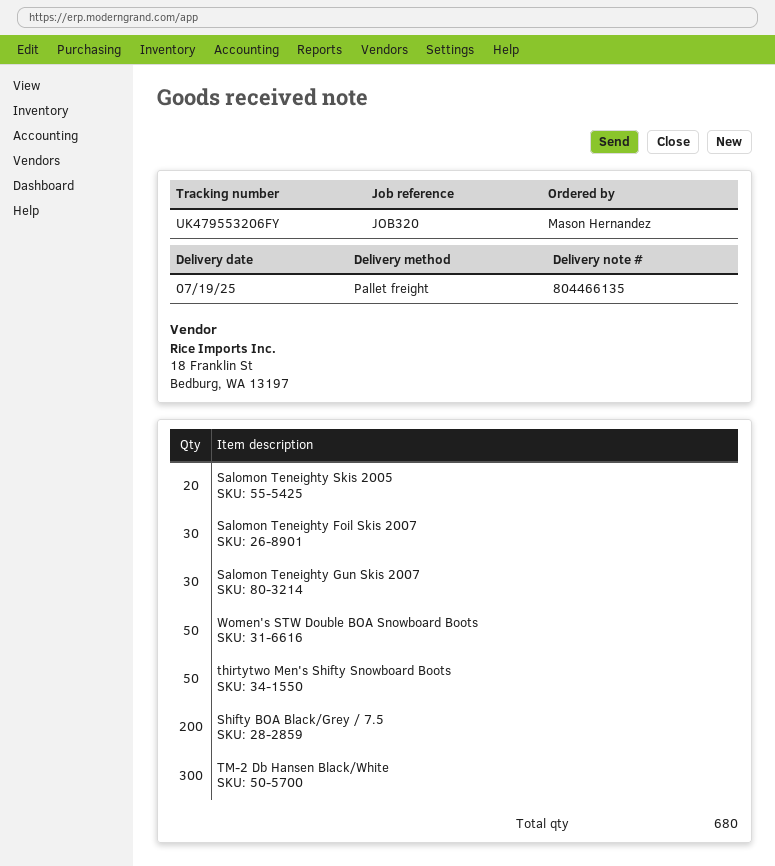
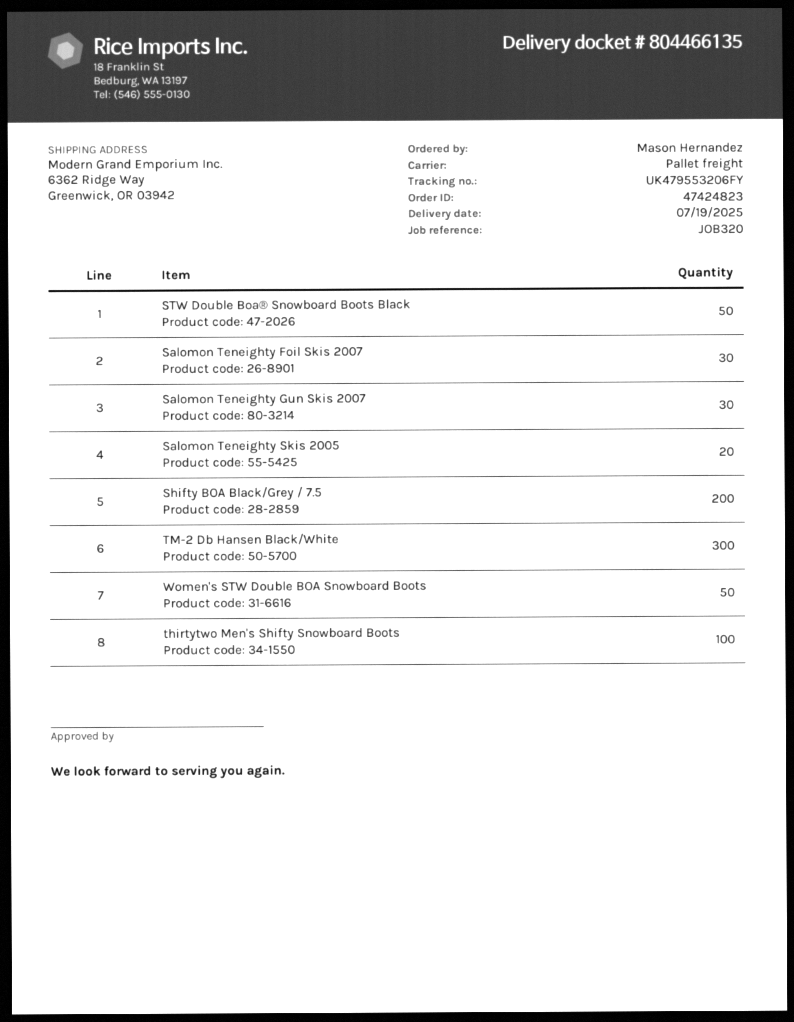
thirtytwo Men's Shifty Snowboard Boots: 50 -> 100
STW Double Boa® Snowboard Boots Black: none -> 50

